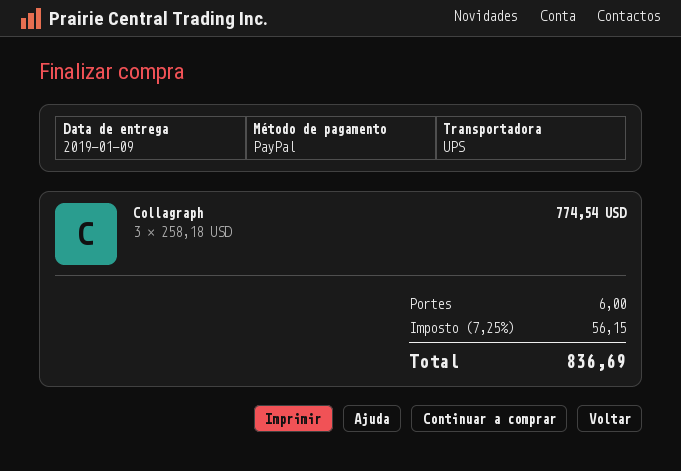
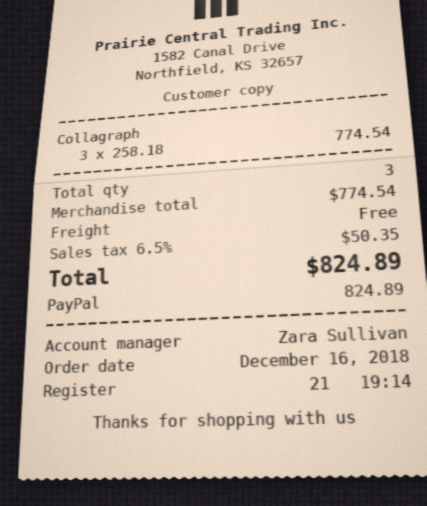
shipping: 6.00 -> 0.00
tax: 7.25% = 56.15 -> 6.5% = 50.35
total: 836.69 -> 824.89

